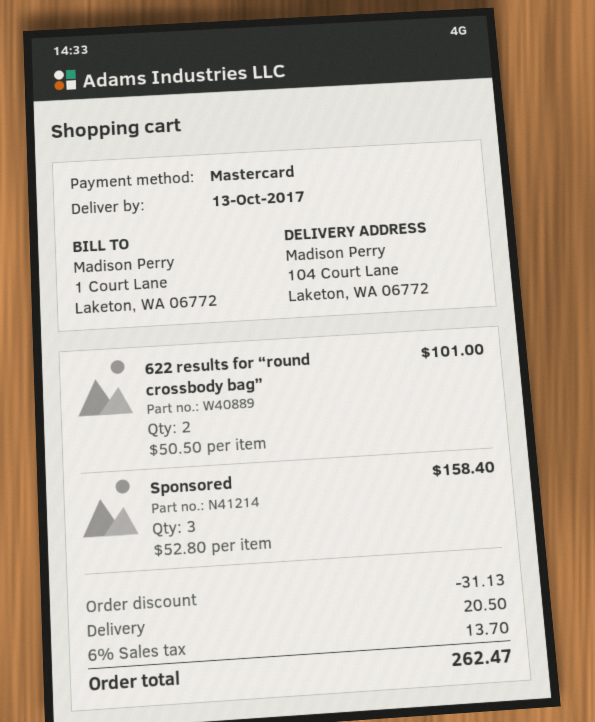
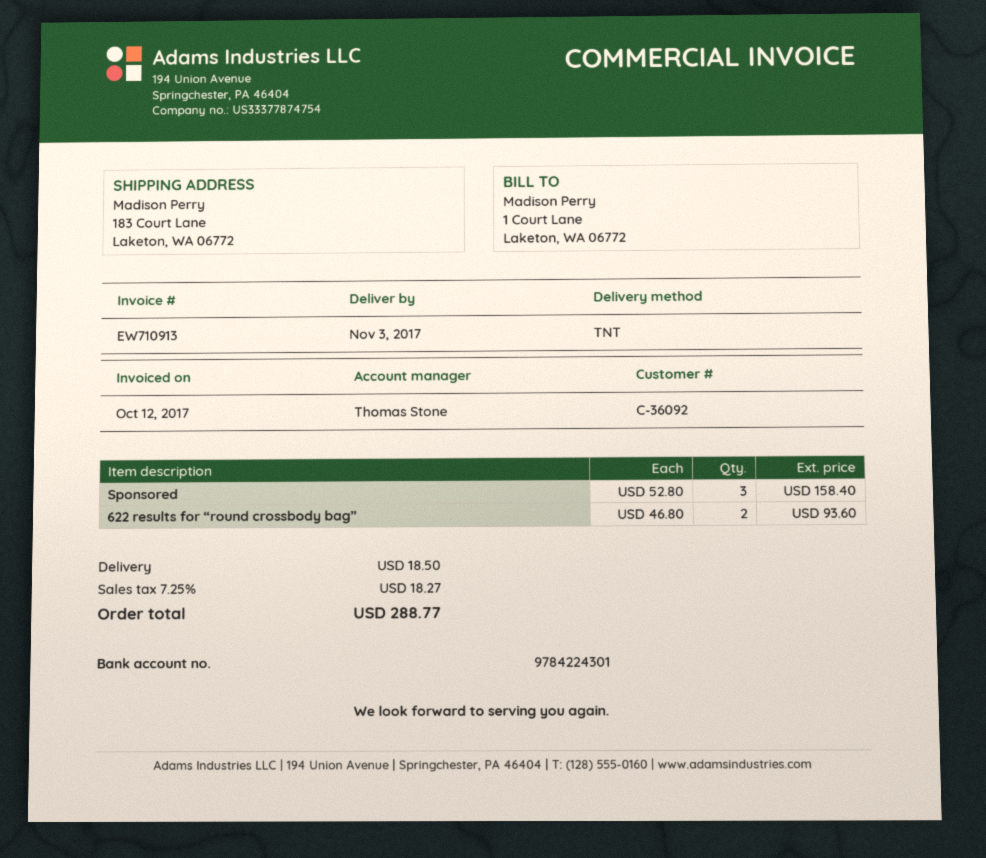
delivery date: 2017-10-13 -> 2017-11-03
ship to: 104 Court Lane, Laketon, WA 06772 -> 183 Court Lane, Laketon, WA 06772
622 results for “round crossbody bag”: 2 x 50.50 = 101.00 -> 2 x 46.80 = 93.60
discount: 31.13 -> none
shipping: 20.50 -> 18.50
tax: 6% = 13.70 -> 7.25% = 18.27
total: 262.47 -> 288.77

